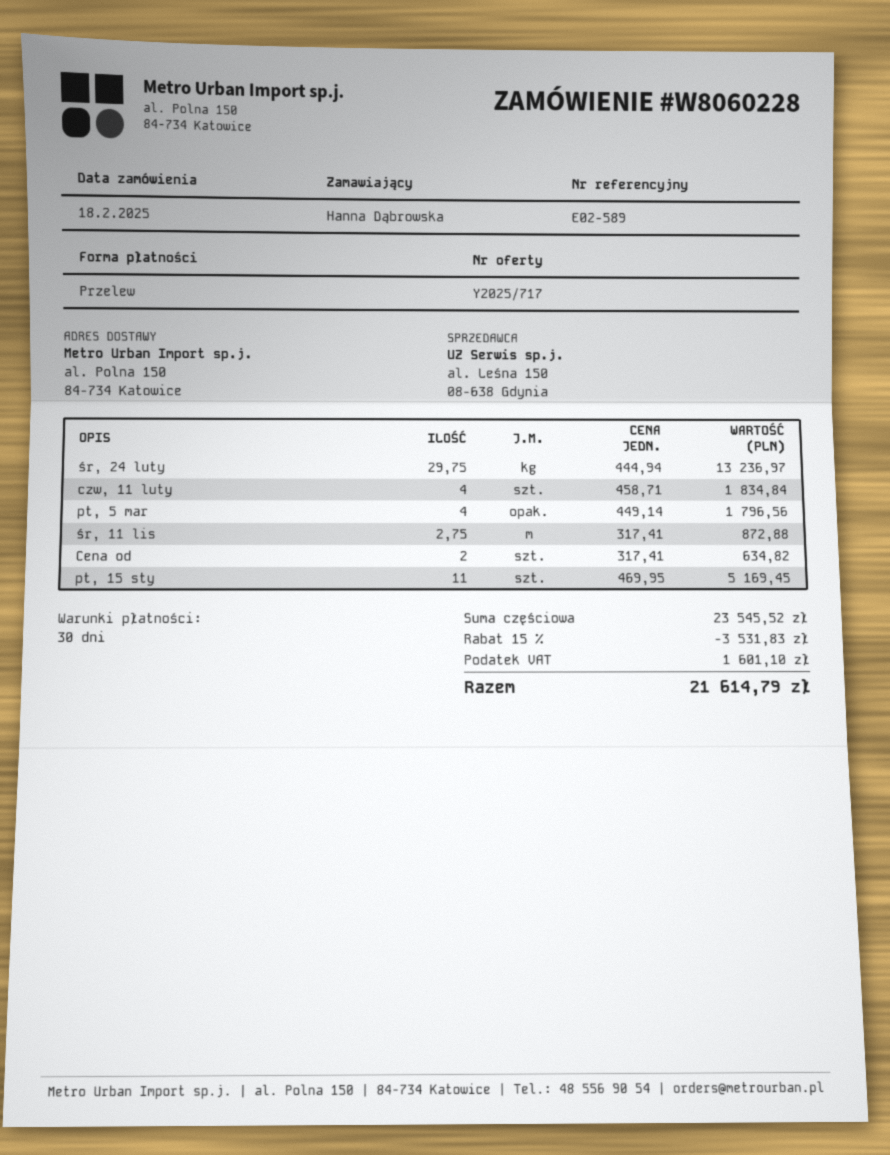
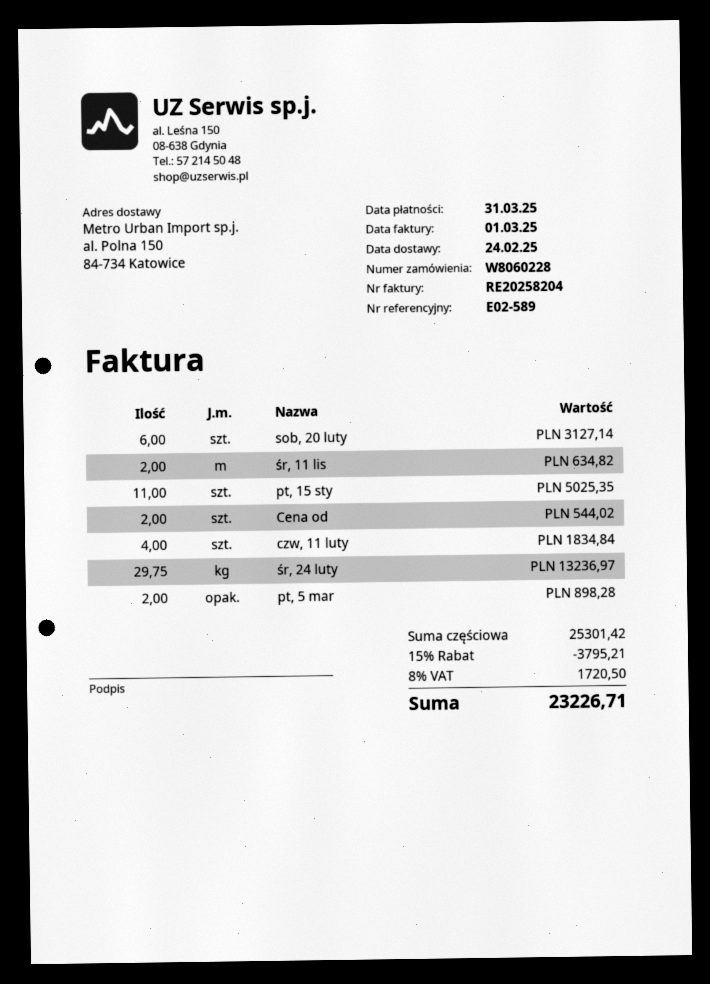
pt, 5 mar: 4 for 1796.56 -> 2 for 898.28
śr, 11 lis: 2.75 for 872.88 -> 2 for 634.82
Cena od: 2 for 634.82 -> 2 for 544.02
pt, 15 sty: 11 for 5169.45 -> 11 for 5025.35
sob, 20 luty: none -> 6 for 3127.14
subtotal: 23545.52 -> 25301.42
discount: 15% = 3531.83 -> 15% = 3795.21
tax: 1601.10 -> 1720.50
total: 21614.79 -> 23226.71

